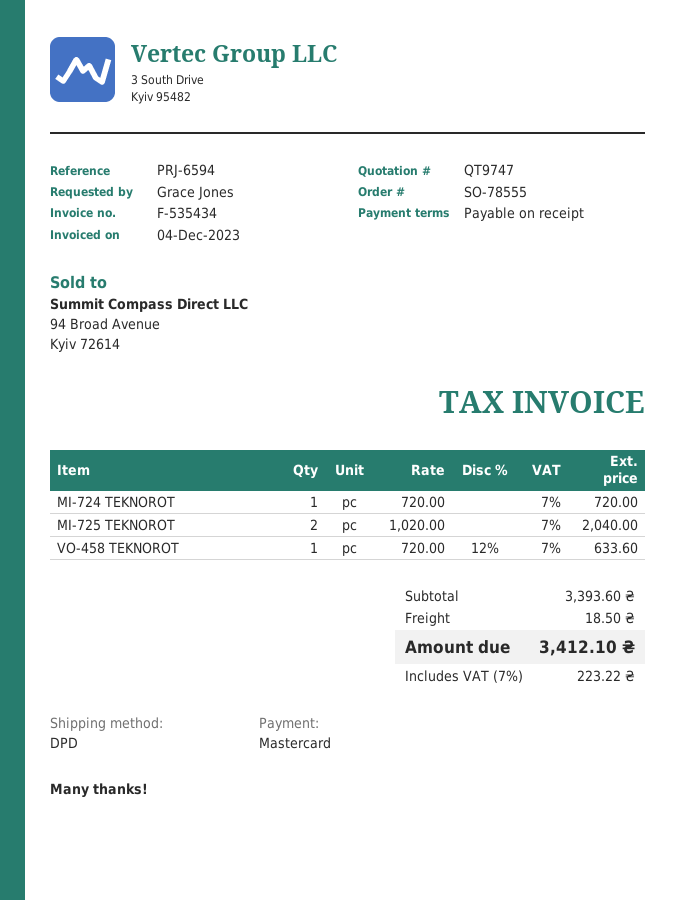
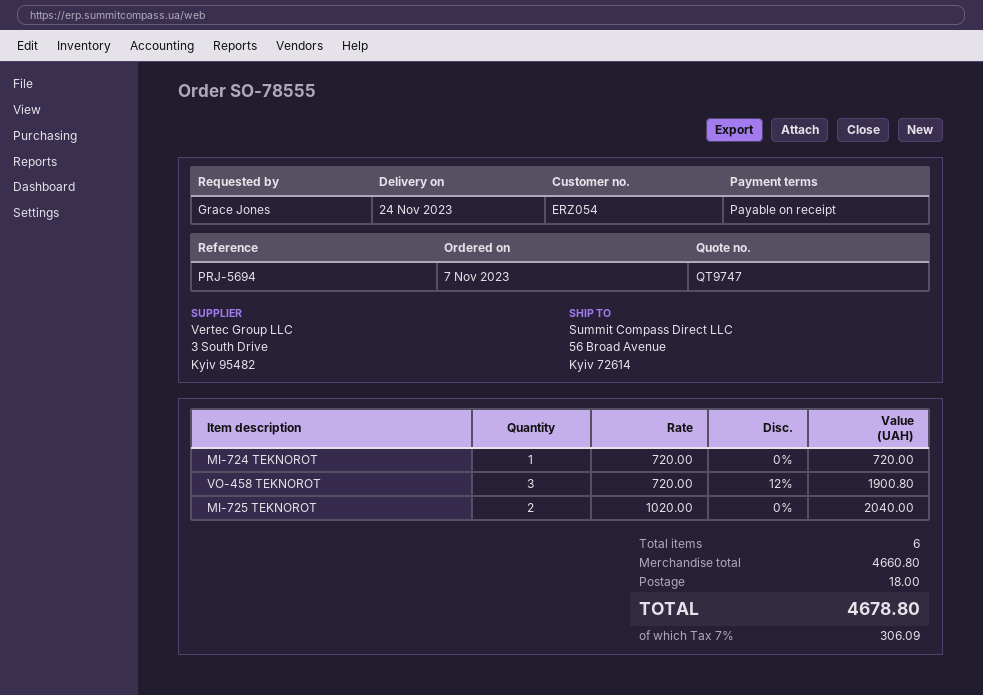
reference: PRJ-6594 -> PRJ-5694
VO-458 TEKNOROT: 1 x 720.00 - 12% = 633.60 -> 3 x 720.00 - 12% = 1900.80
subtotal: 3393.60 -> 4660.80
shipping: 18.50 -> 18.00
tax: 7% = 223.22 -> 7% = 306.09
total: 3412.10 -> 4678.80

